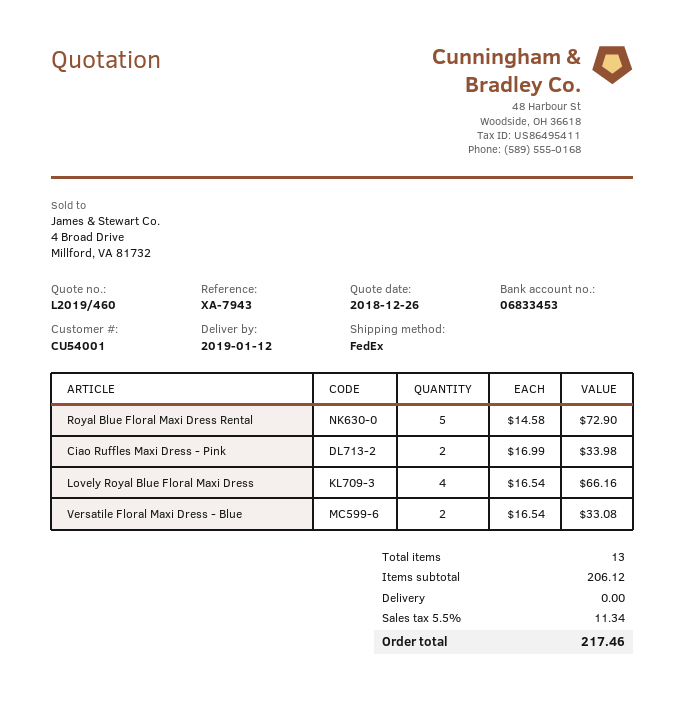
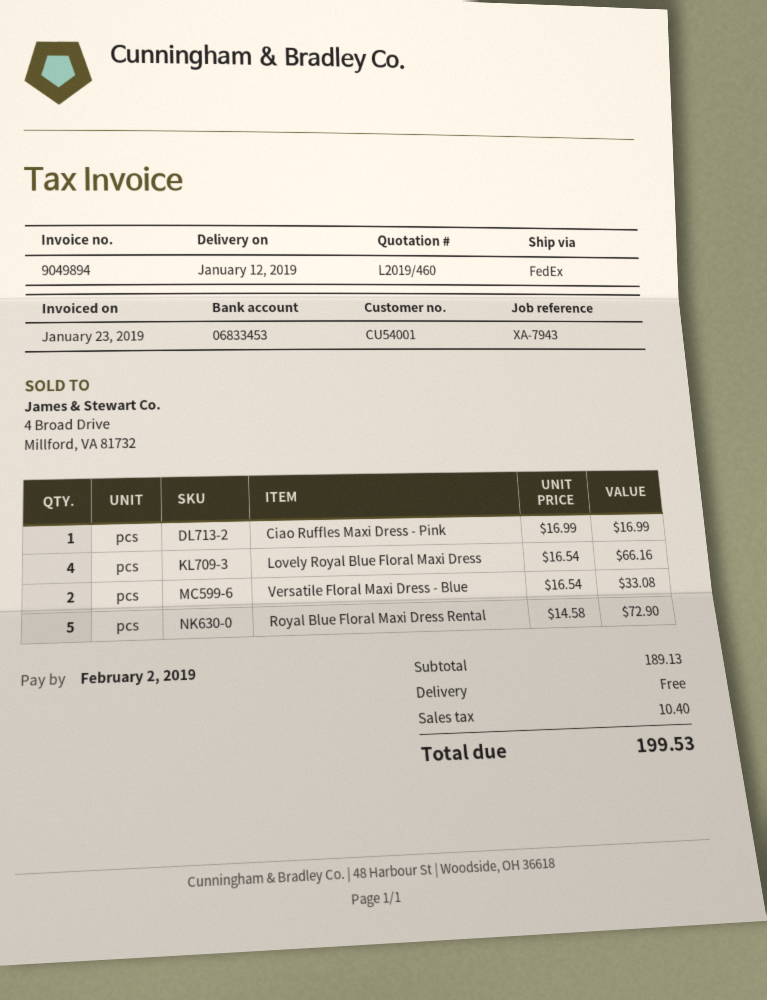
Ciao Ruffles Maxi Dress - Pink: 2 x 16.99 = 33.98 -> 1 x 16.99 = 16.99
subtotal: 206.12 -> 189.13
tax: 11.34 -> 10.40
total: 217.46 -> 199.53

